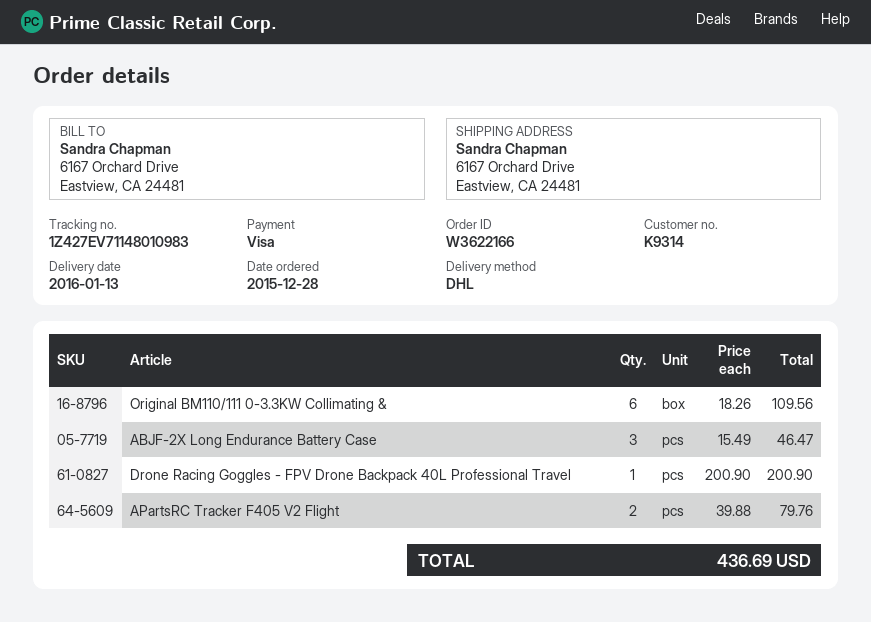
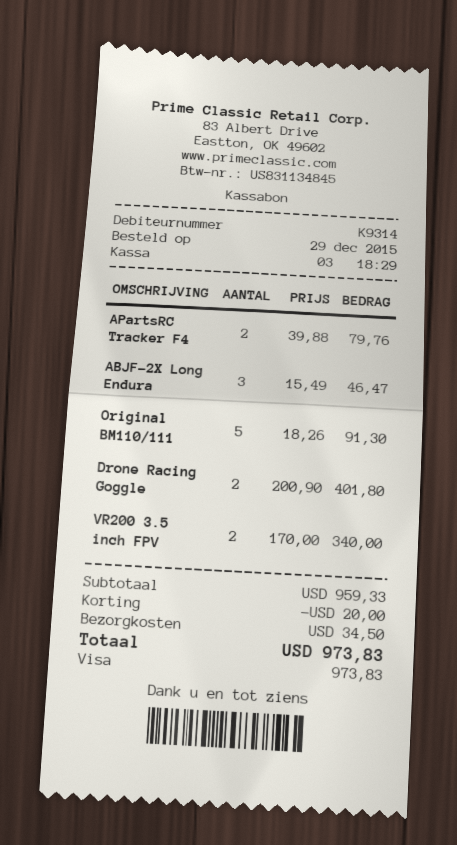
order date: 2015-12-28 -> 2015-12-29
Original BM110/111 0-3.3KW Collimating &: 6 x 18.26 = 109.56 -> 5 x 18.26 = 91.30
Drone Racing Goggles - FPV Drone Backpack 40L Professional Travel: 1 x 200.90 = 200.90 -> 2 x 200.90 = 401.80
VR200 3.5 inch FPV: none -> 2 x 170.00 = 340.00
discount: none -> 20.00
shipping: none -> 34.50
total: 436.69 -> 973.83

